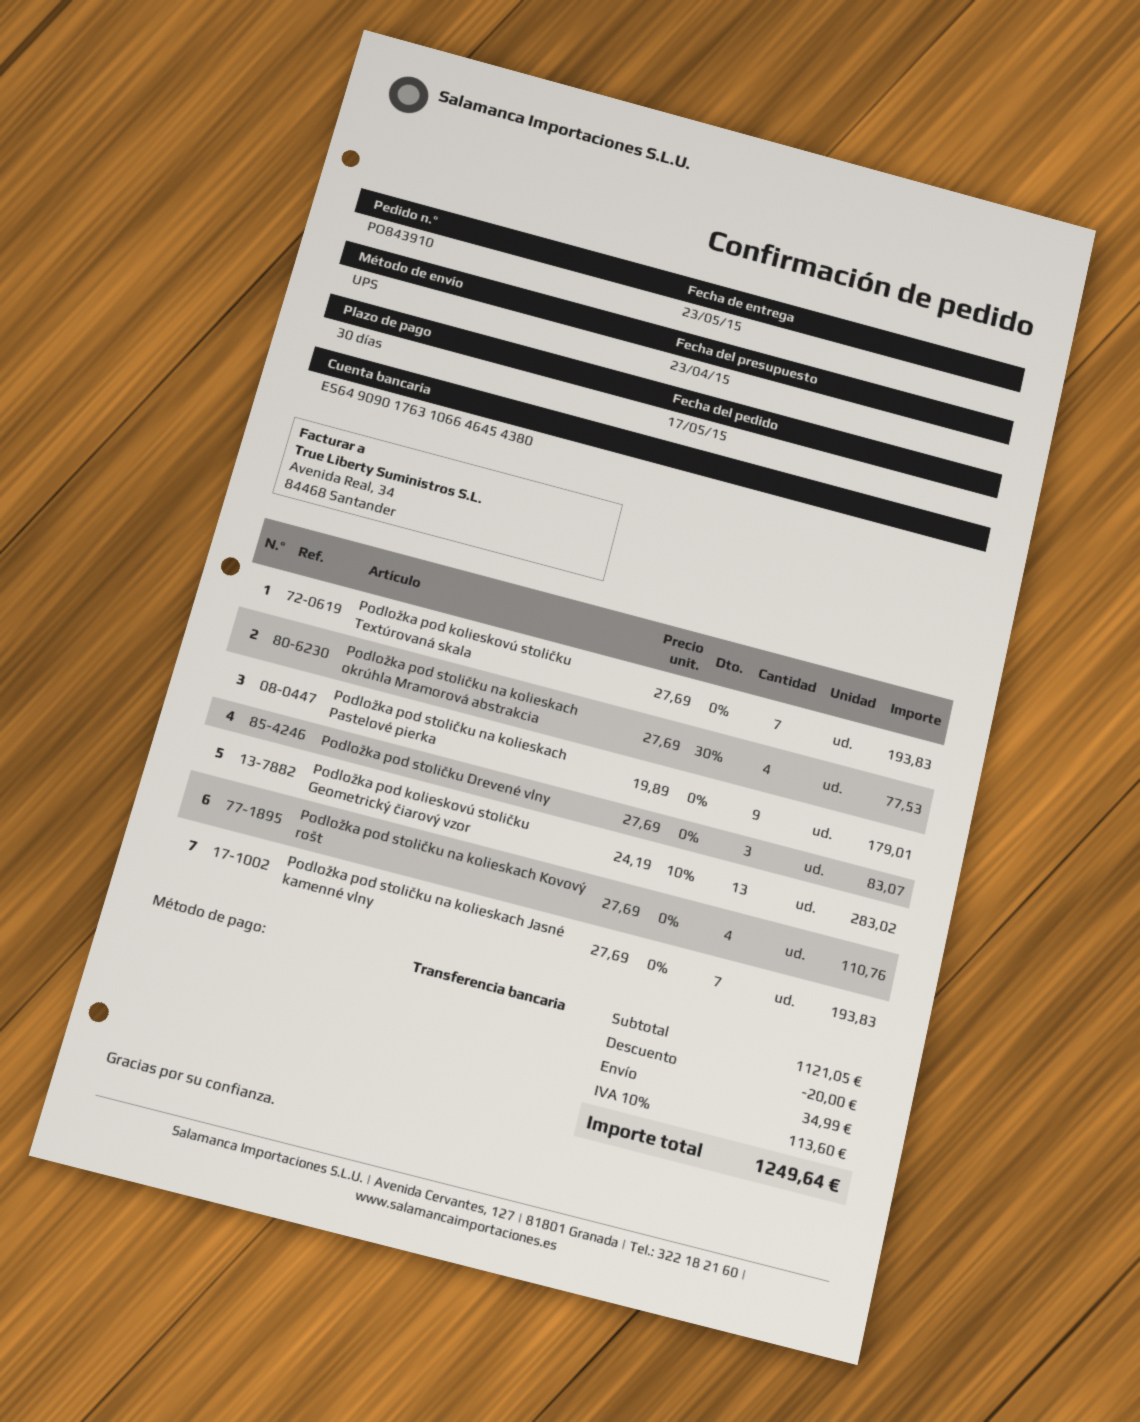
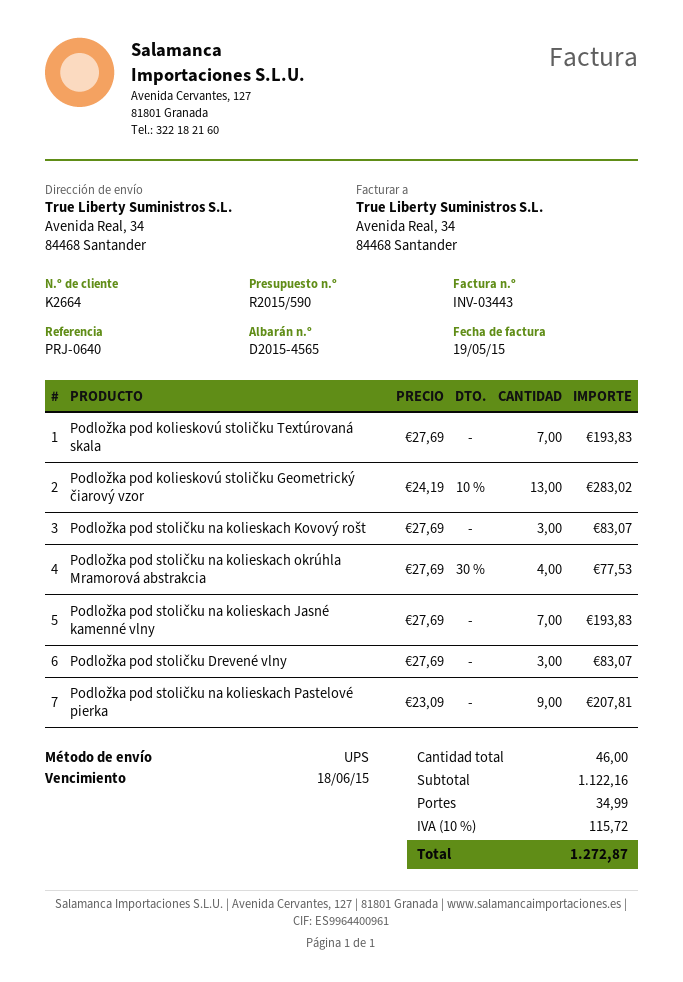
Podložka pod stoličku na kolieskach Pastelové pierka: 9 x 19.89 = 179.01 -> 9 x 23.09 = 207.81
Podložka pod stoličku na kolieskach Kovový rošt: 4 x 27.69 = 110.76 -> 3 x 27.69 = 83.07
subtotal: 1121.05 -> 1122.16
discount: 20.00 -> none
tax: 10% = 113.60 -> 10% = 115.72
total: 1249.64 -> 1272.87

